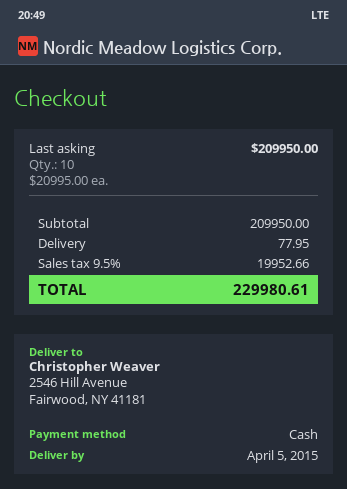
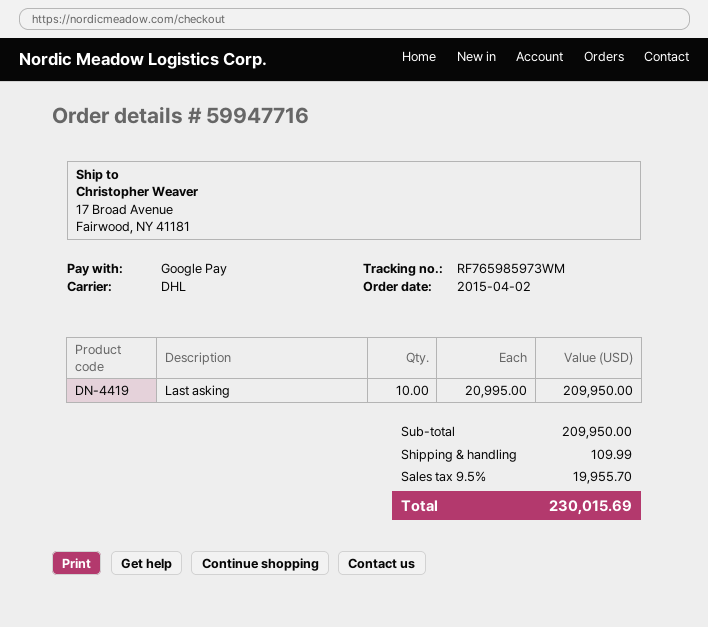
payment method: cash -> Google Pay
ship to: 2546 Hill Avenue, Fairwood, NY 41181 -> 17 Broad Avenue, Fairwood, NY 41181
shipping: 77.95 -> 109.99
tax: 9.5% = 19952.66 -> 9.5% = 19955.70
total: 229980.61 -> 230015.69

